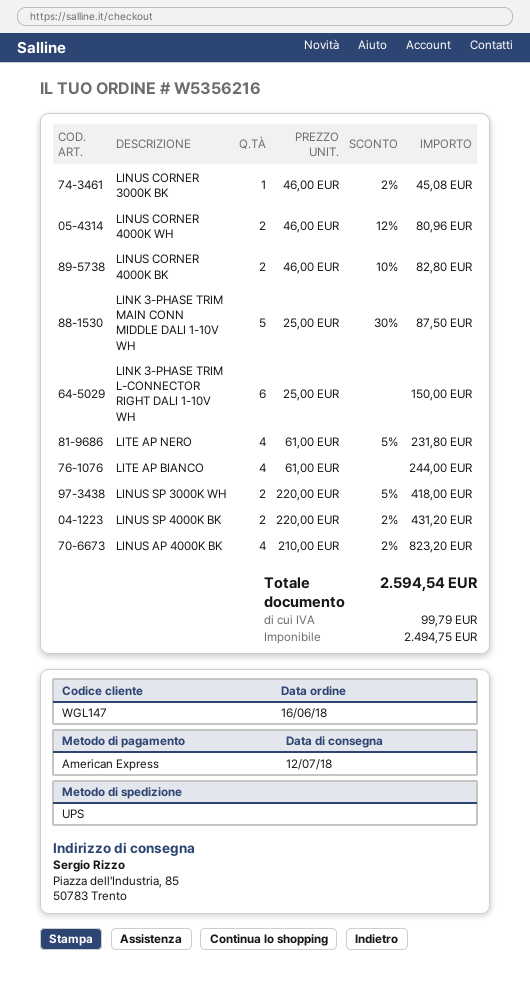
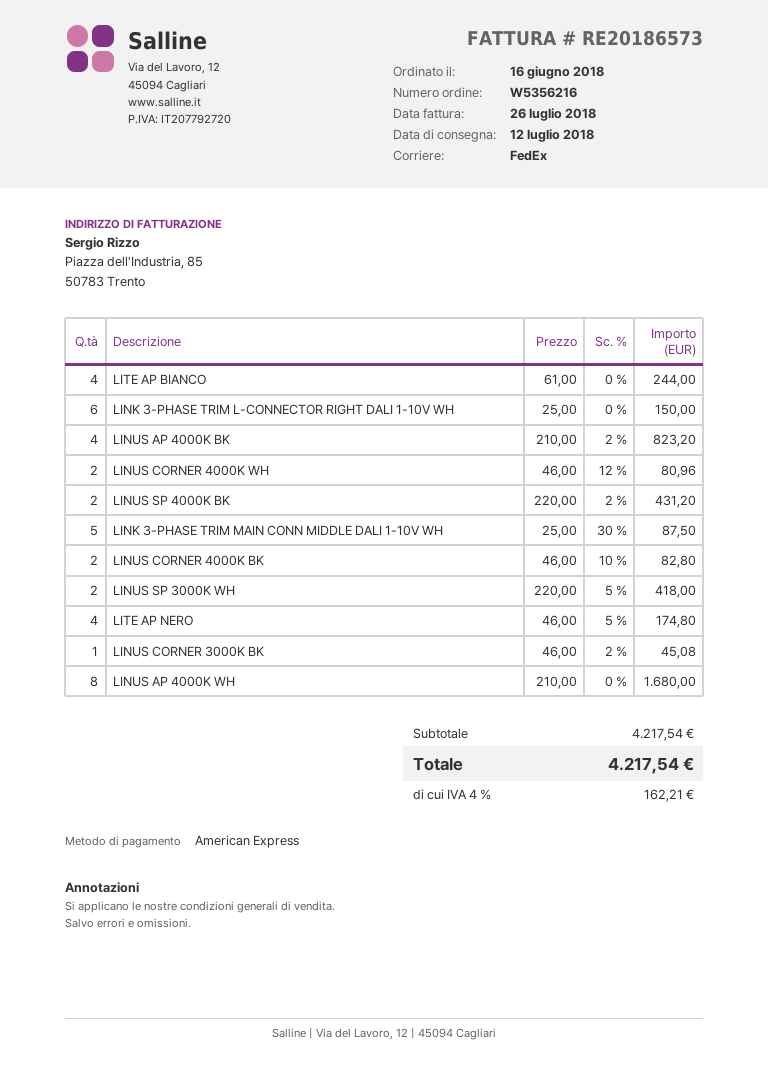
shipping method: UPS -> FedEx
LITE AP NERO: 4 x 61.00 - 5% = 231.80 -> 4 x 46.00 - 5% = 174.80
LINUS AP 4000K WH: none -> 8 x 210.00 = 1680.00
tax: 99.79 -> 162.21
total: 2594.54 -> 4217.54

